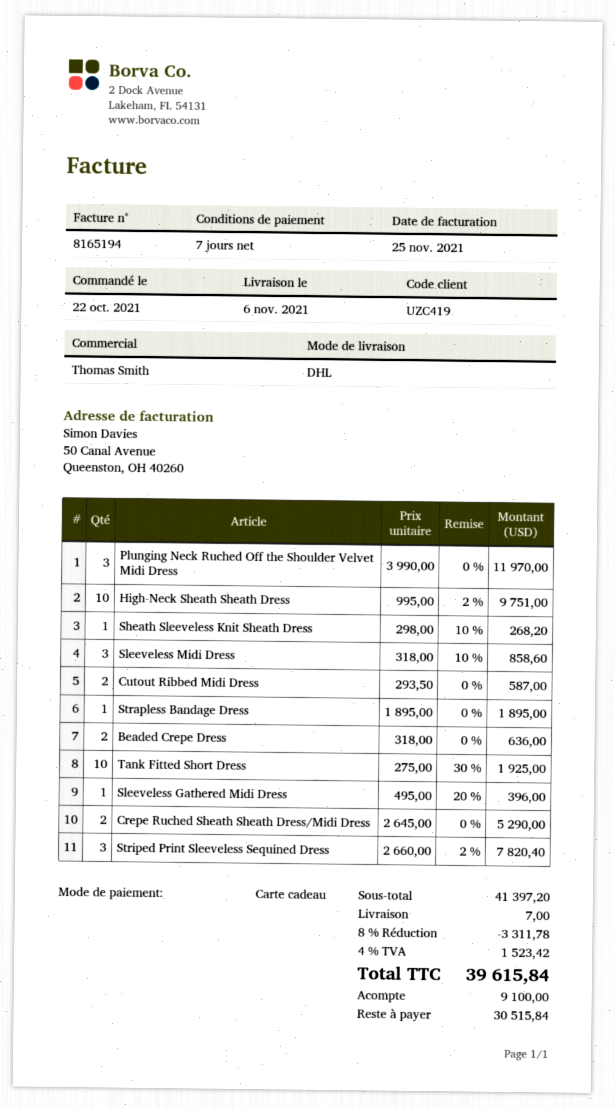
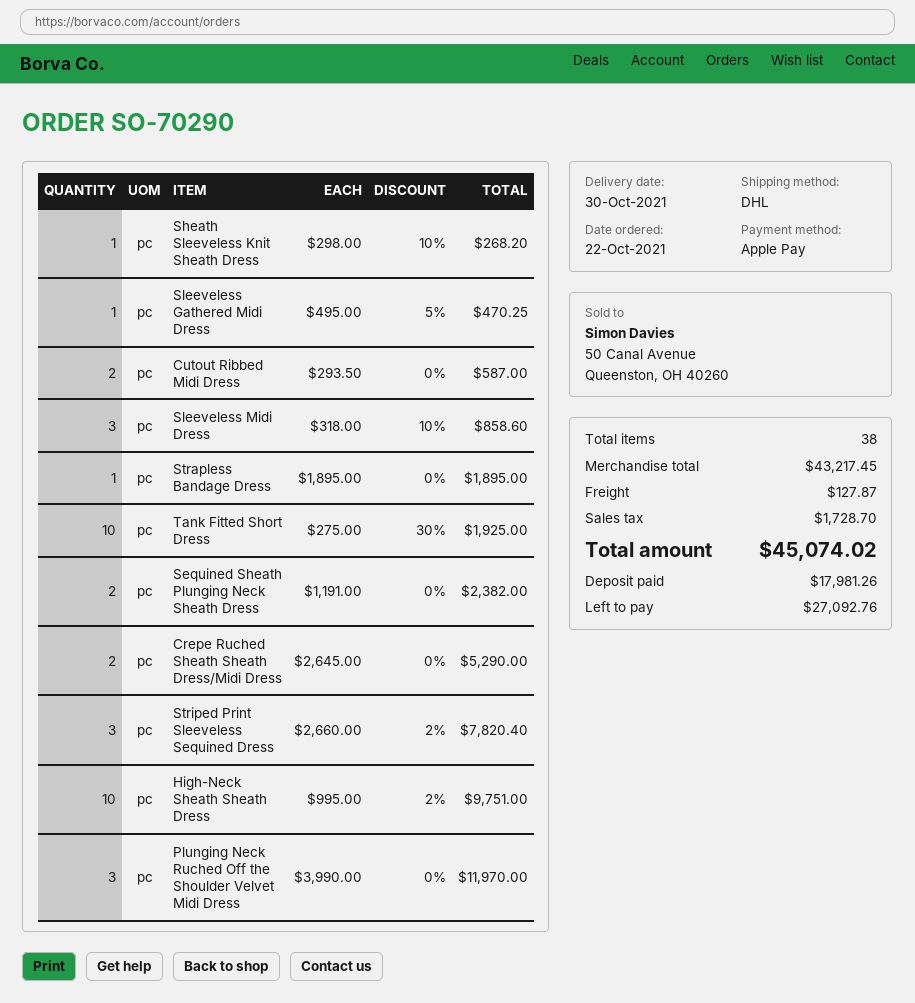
delivery date: 2021-11-06 -> 2021-10-30
payment method: gift card -> Apple Pay
Beaded Crepe Dress: 2 x 318.00 = 636.00 -> none
Sleeveless Gathered Midi Dress: 1 x 495.00 - 20% = 396.00 -> 1 x 495.00 - 5% = 470.25
Sequined Sheath Plunging Neck Sheath Dress: none -> 2 x 1191.00 = 2382.00
subtotal: 41397.20 -> 43217.45
discount: 8% = 3311.78 -> none
shipping: 7.00 -> 127.87
tax: 1523.42 -> 1728.70
total: 39615.84 -> 45074.02
deposit: 9100.00 -> 17981.26
balance: 30515.84 -> 27092.76

